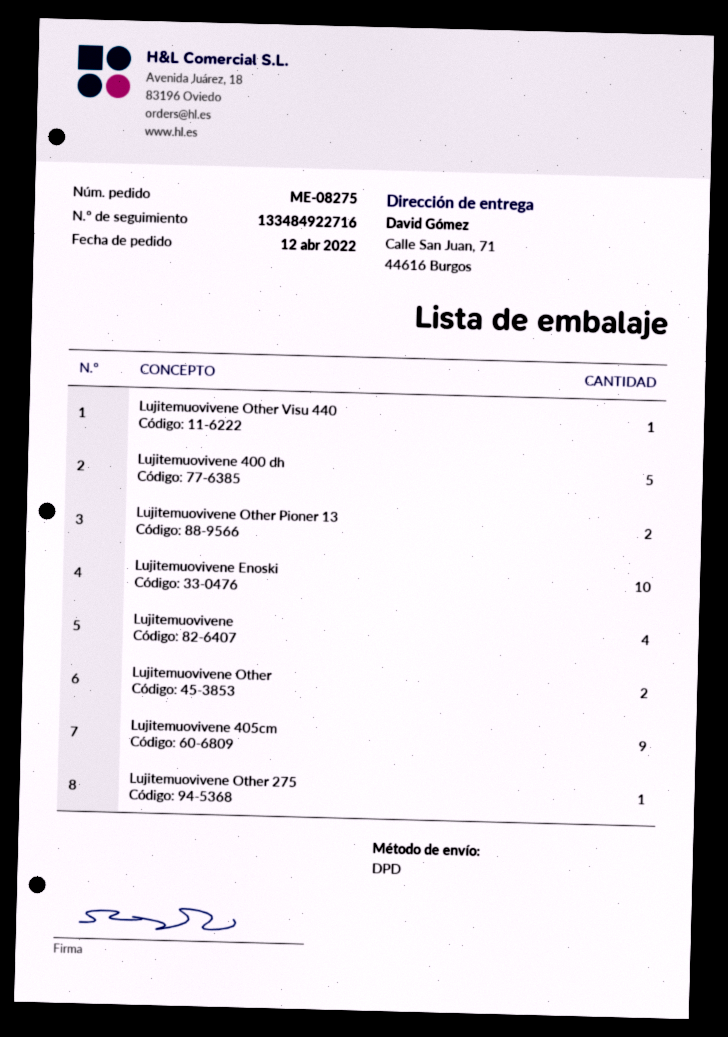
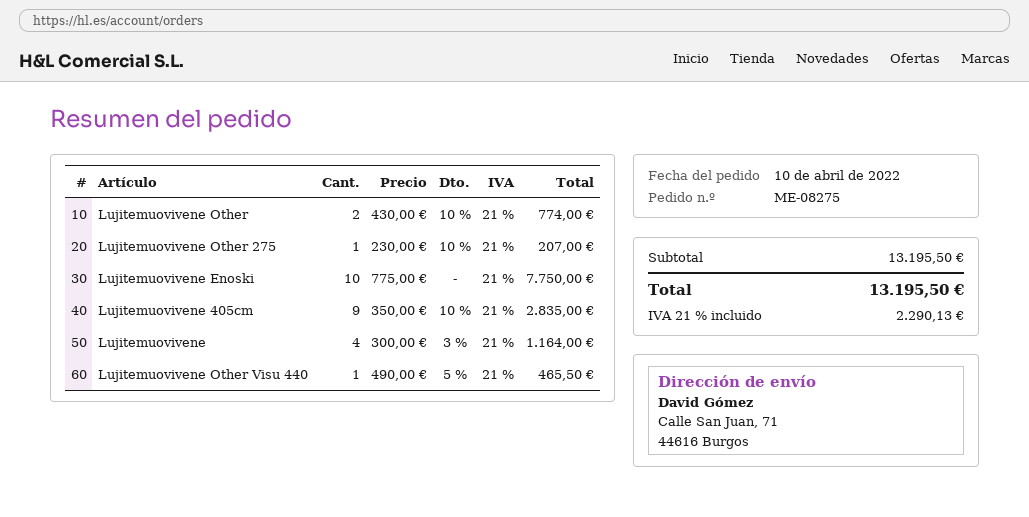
order date: 2022-04-12 -> 2022-04-10
Lujitemuovivene 400 dh: 5 -> none
Lujitemuovivene Other Pioner 13: 2 -> none

